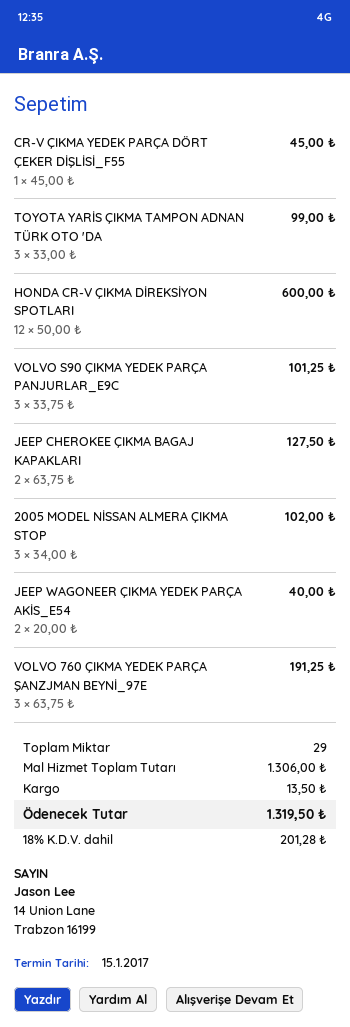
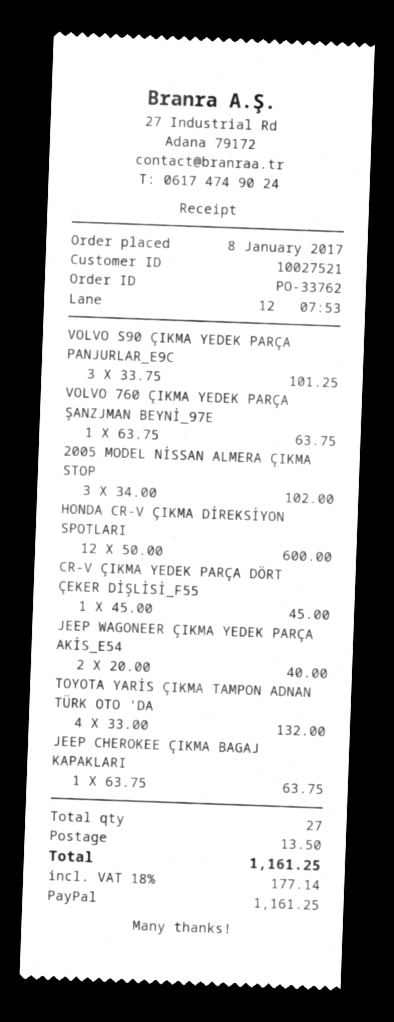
TOYOTA YARİS ÇIKMA TAMPON ADNAN TÜRK OTO 'DA: 3 x 33.00 = 99.00 -> 4 x 33.00 = 132.00
JEEP CHEROKEE ÇIKMA BAGAJ KAPAKLARI: 2 x 63.75 = 127.50 -> 1 x 63.75 = 63.75
VOLVO 760 ÇIKMA YEDEK PARÇA ŞANZJMAN BEYNİ_97E: 3 x 63.75 = 191.25 -> 1 x 63.75 = 63.75
total quantity: 29 -> 27
tax: 18% = 201.28 -> 18% = 177.14
total: 1319.50 -> 1161.25

